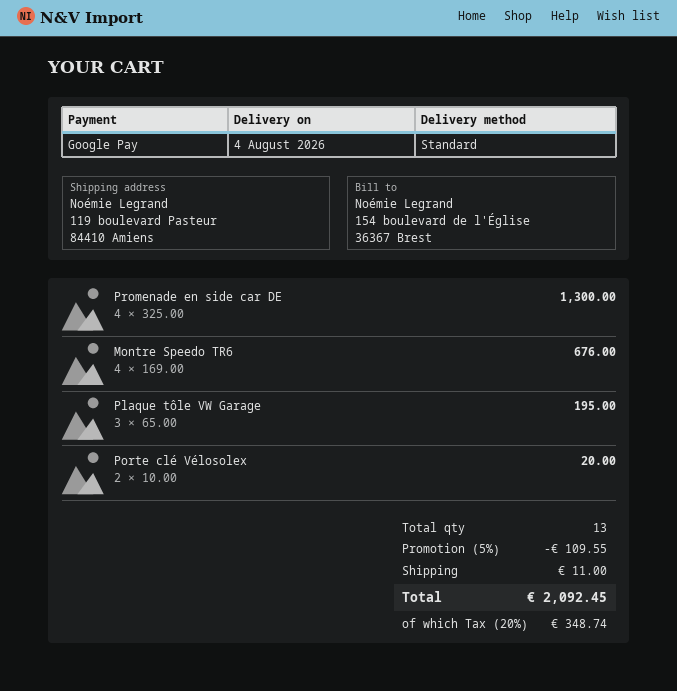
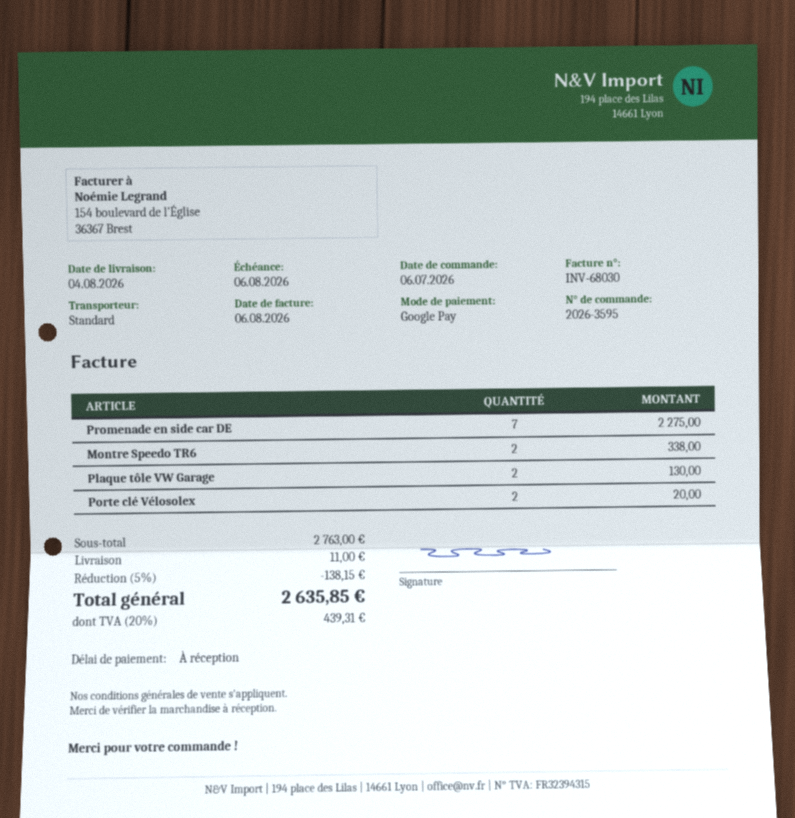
Promenade en side car DE: 4 for 1300.00 -> 7 for 2275.00
Montre Speedo TR6: 4 for 676.00 -> 2 for 338.00
Plaque tôle VW Garage: 3 for 195.00 -> 2 for 130.00
discount: 5% = 109.55 -> 5% = 138.15
tax: 20% = 348.74 -> 20% = 439.31
total: 2092.45 -> 2635.85

